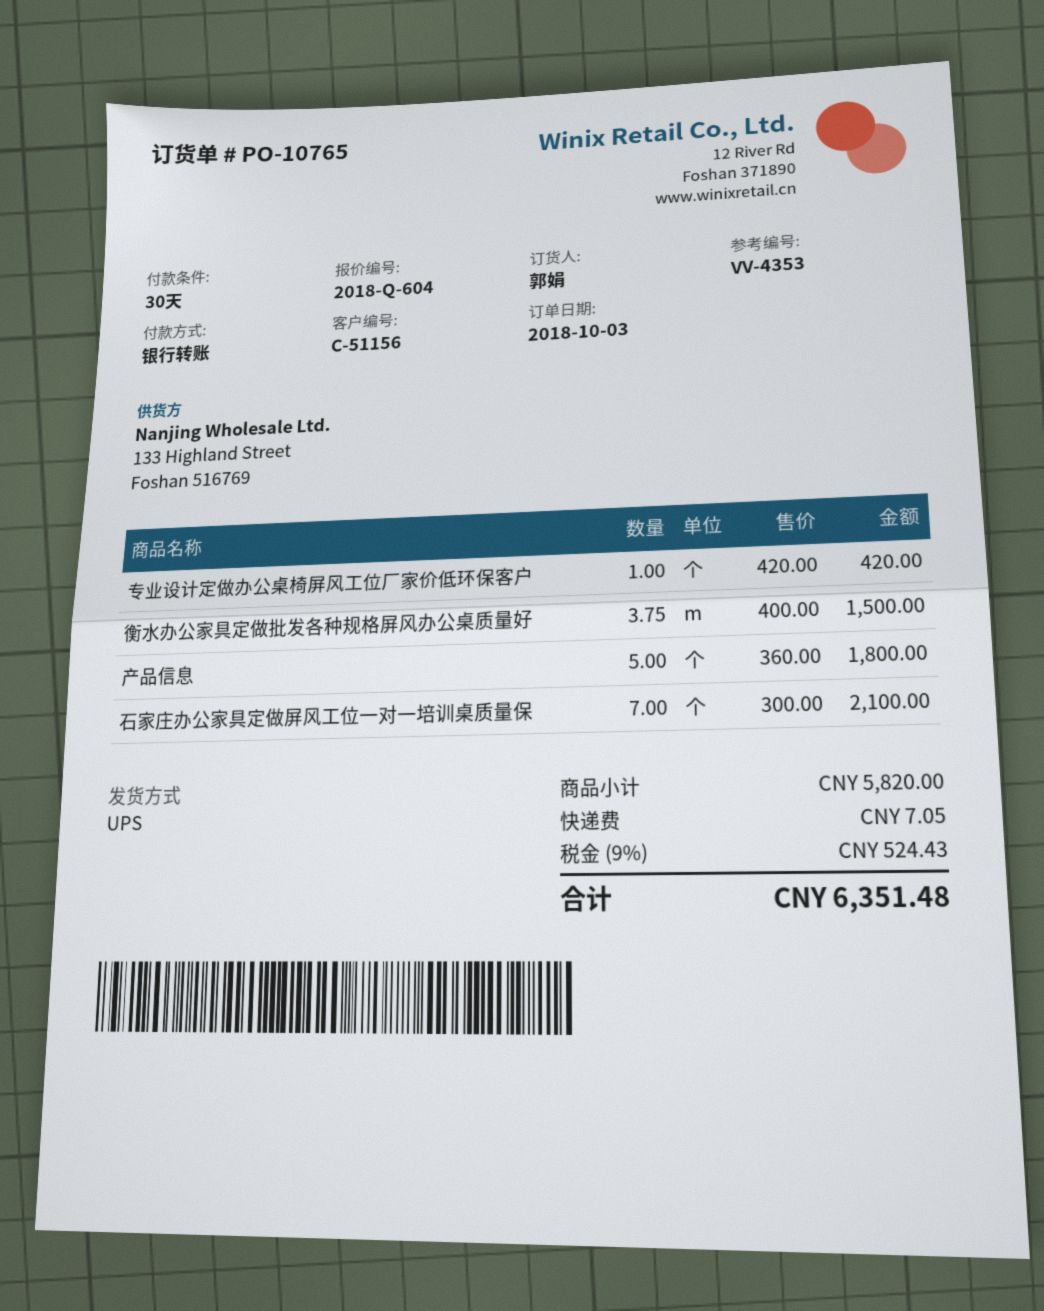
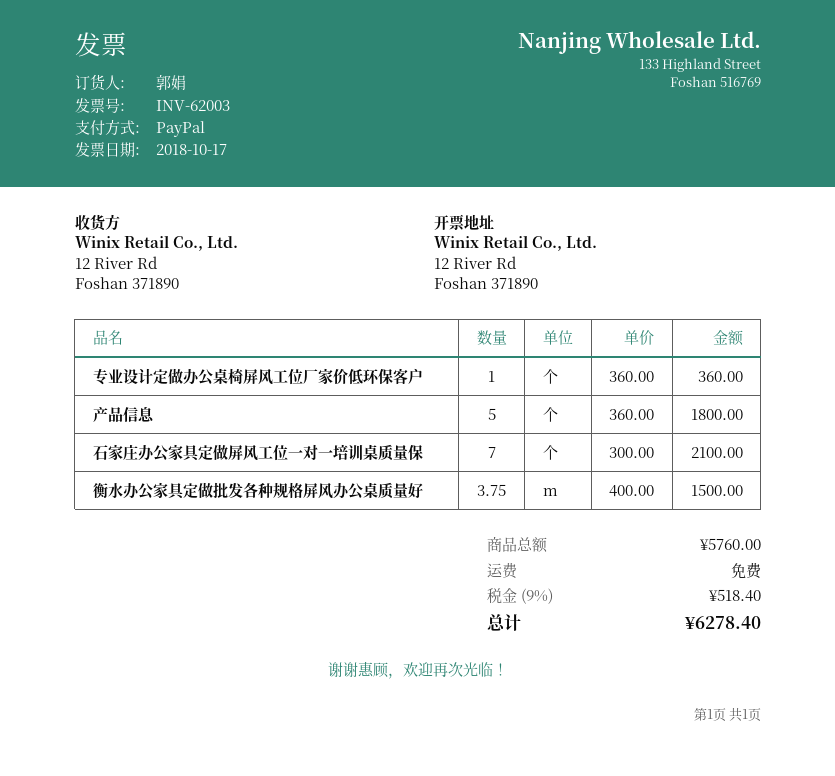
payment method: bank transfer -> PayPal
专业设计定做办公桌椅屏风工位厂家价低环保客户: 1 x 420.00 = 420.00 -> 1 x 360.00 = 360.00
subtotal: 5820.00 -> 5760.00
shipping: 7.05 -> 0.00
tax: 9% = 524.43 -> 9% = 518.40
total: 6351.48 -> 6278.40

